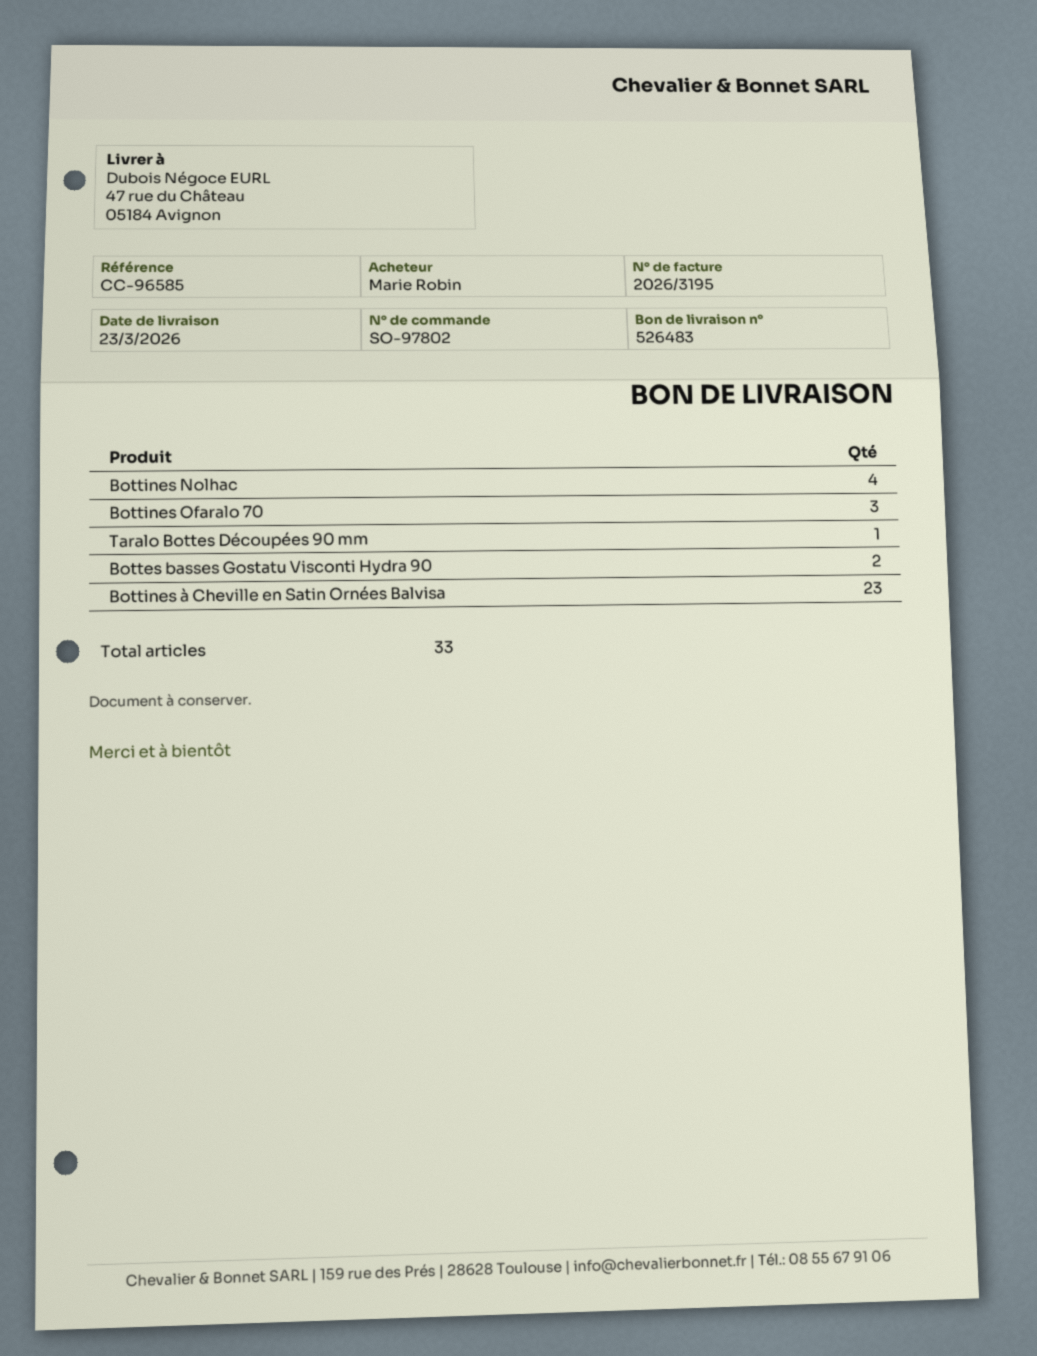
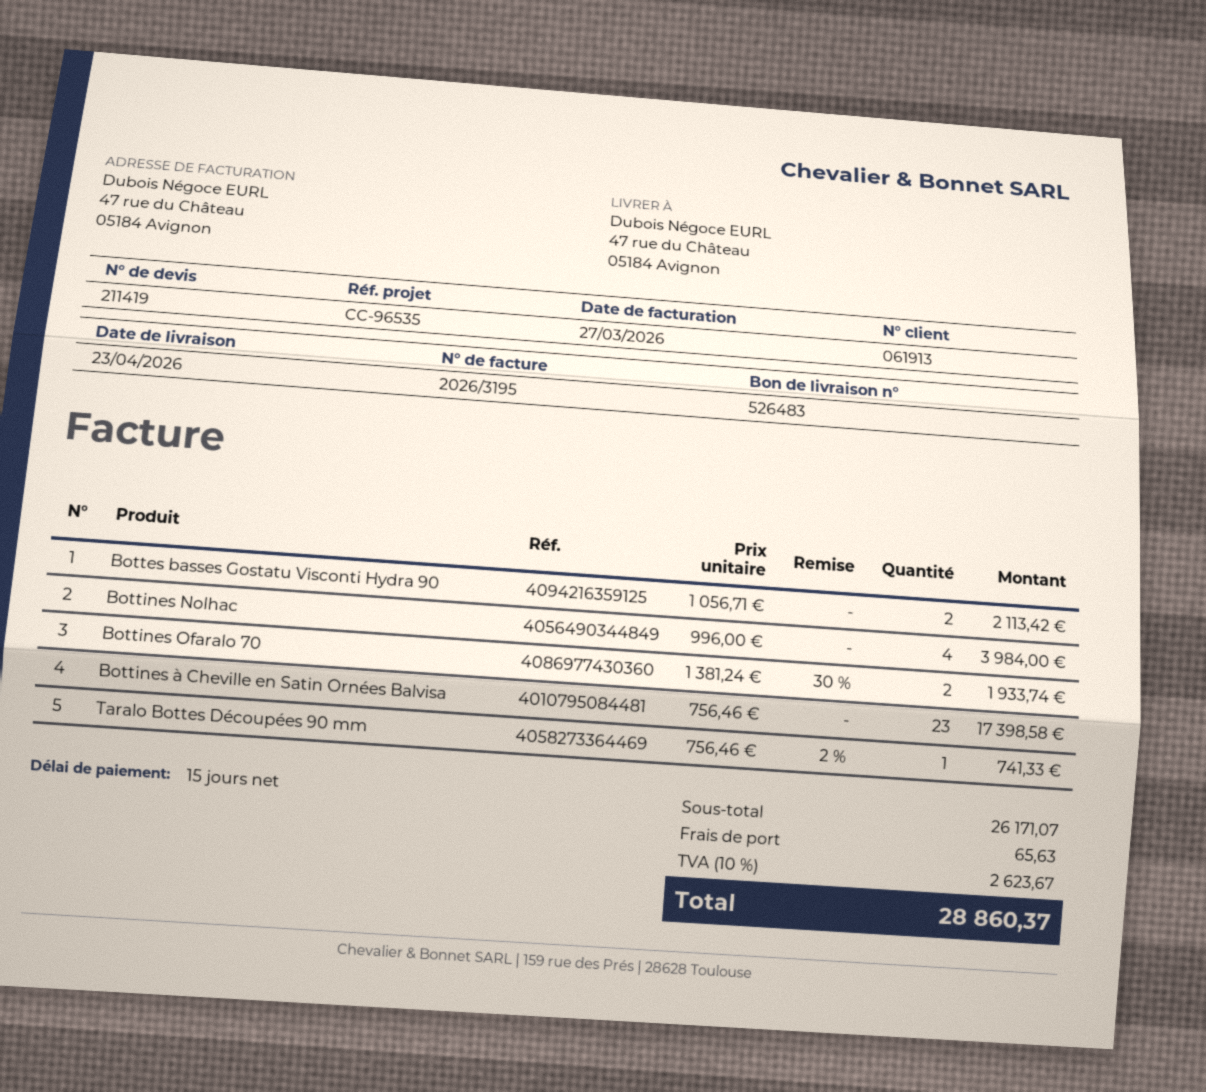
delivery date: 2026-03-23 -> 2026-04-23
reference: CC-96585 -> CC-96535
Bottines Ofaralo 70: 3 -> 2

